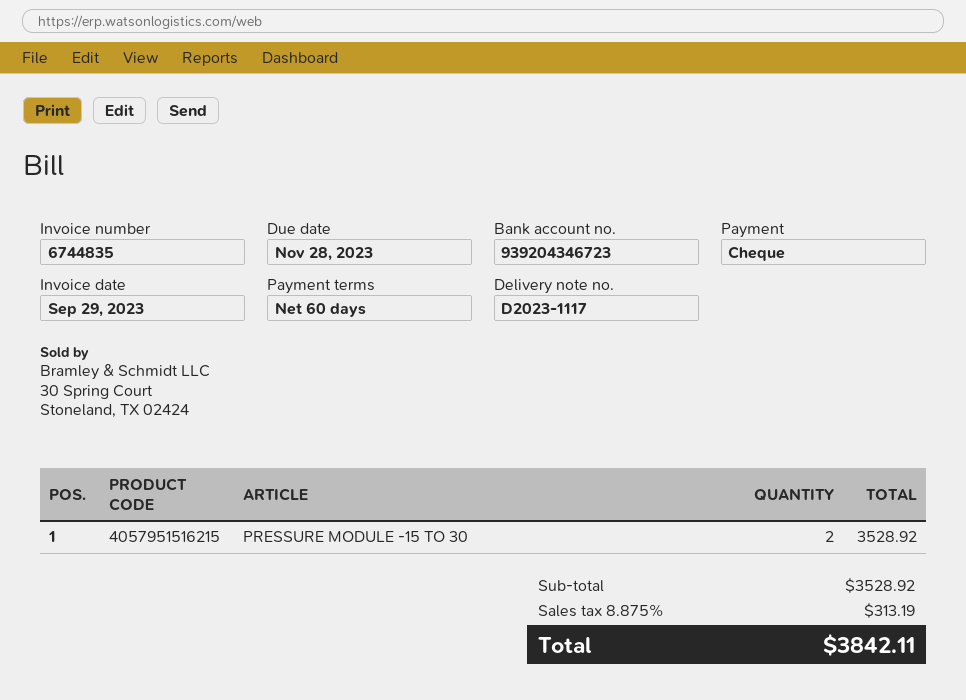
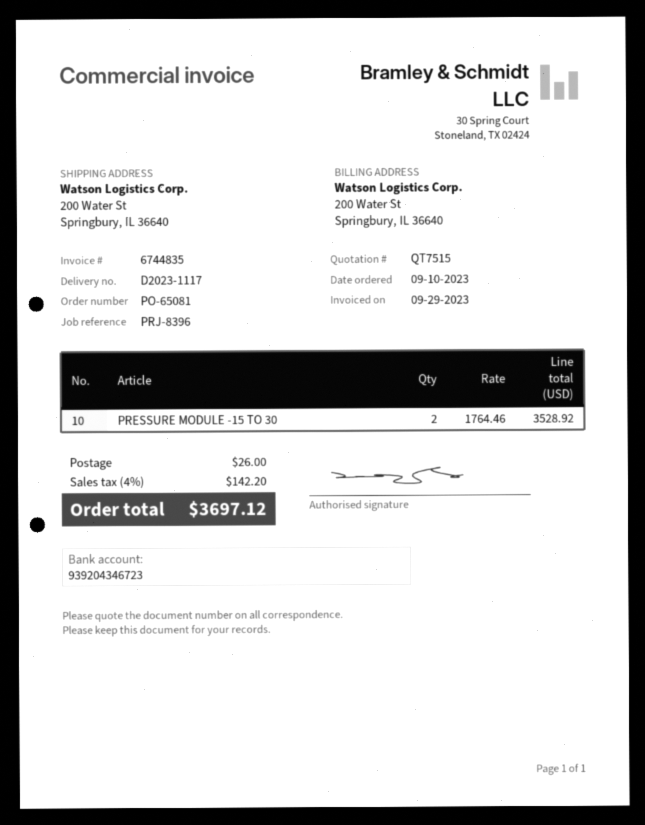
shipping: none -> 26.00
tax: 8.875% = 313.19 -> 4% = 142.20
total: 3842.11 -> 3697.12

